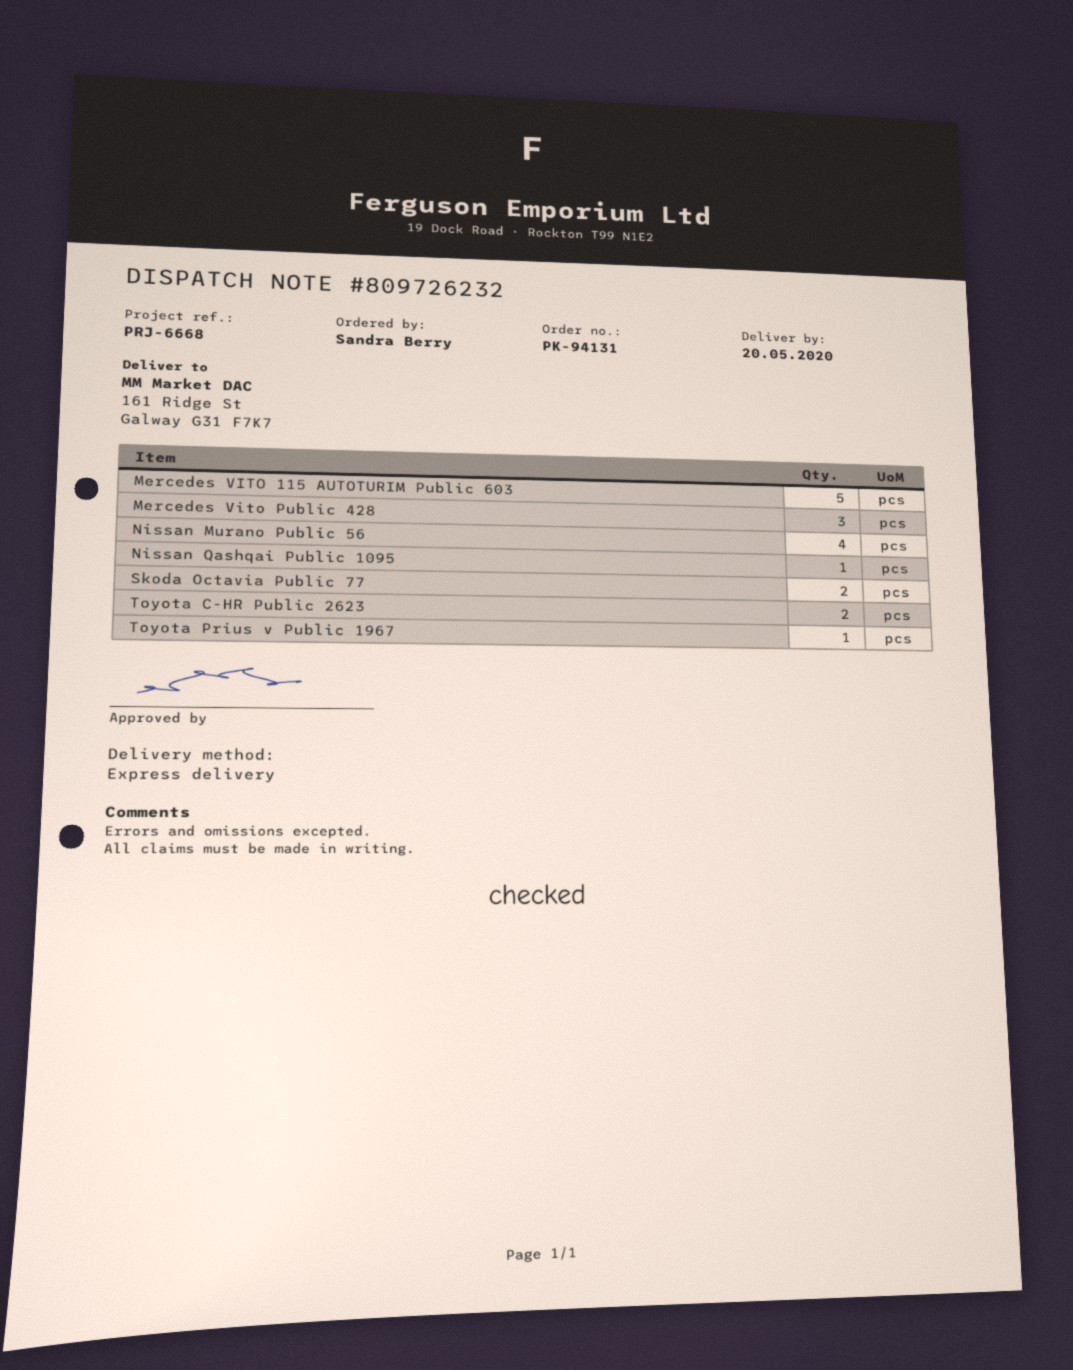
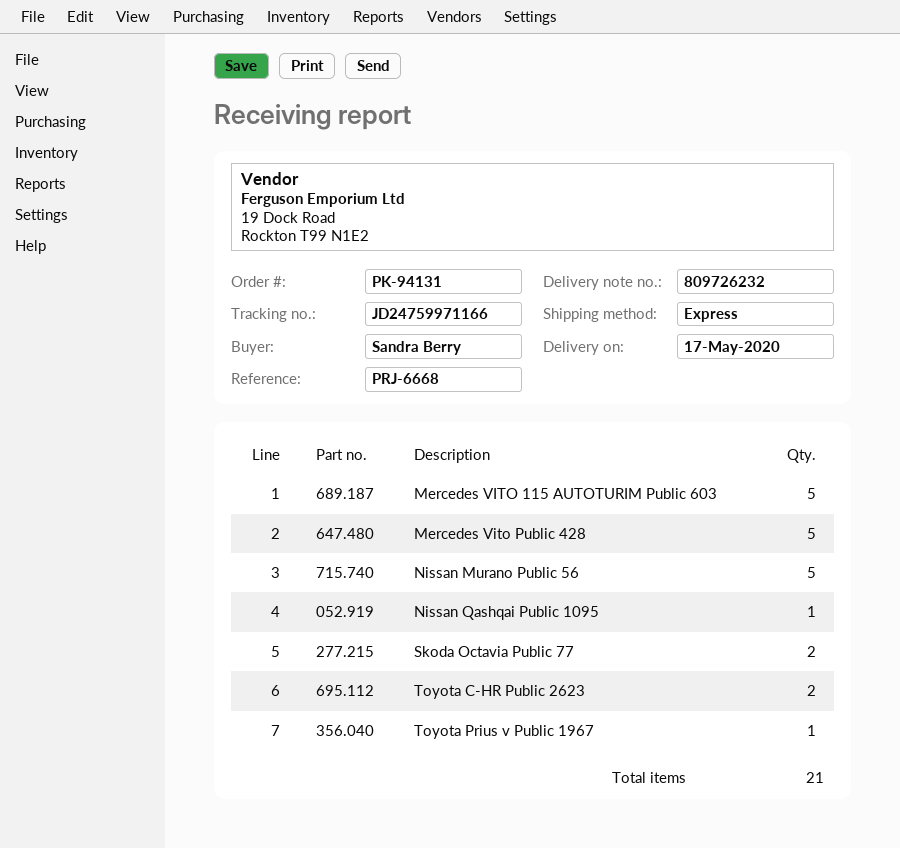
delivery date: 2020-05-20 -> 2020-05-17
Mercedes Vito Public 428: 3 -> 5
Nissan Murano Public 56: 4 -> 5

